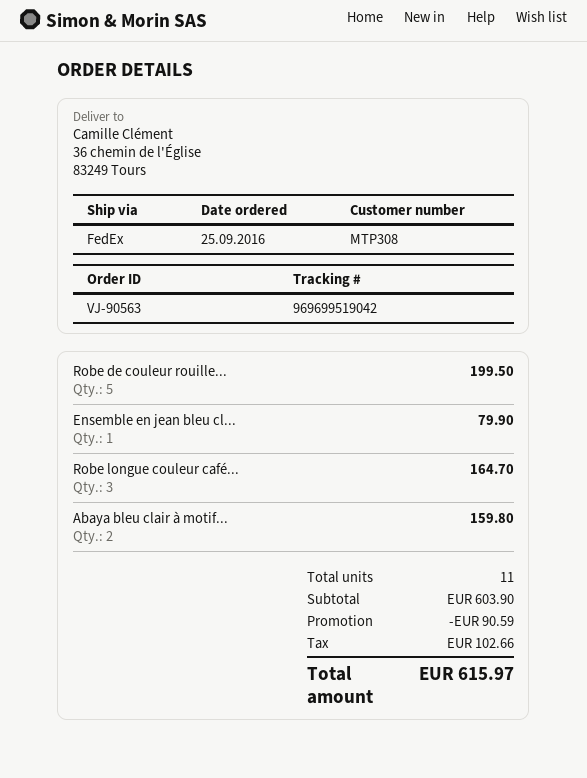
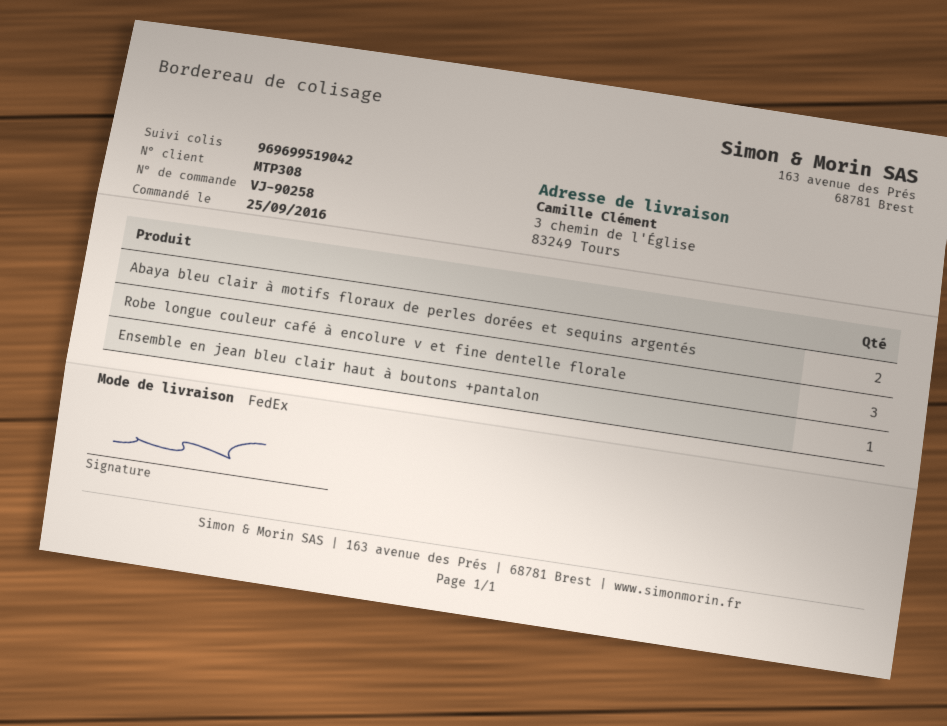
order number: VJ-90563 -> VJ-90258
ship to: 36 chemin de l'Église, 83249 Tours -> 3 chemin de l'Église, 83249 Tours
Robe de couleur rouille...: 5 -> none

